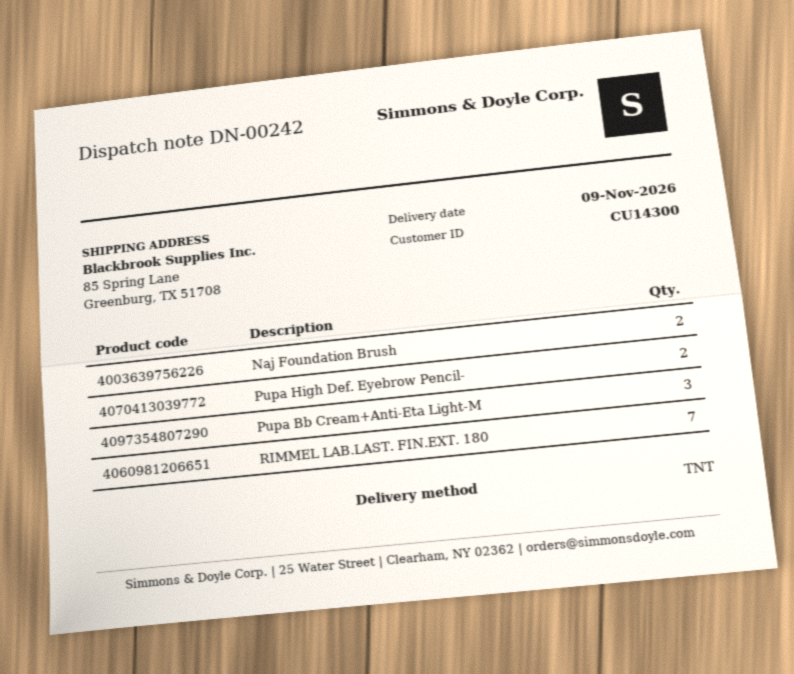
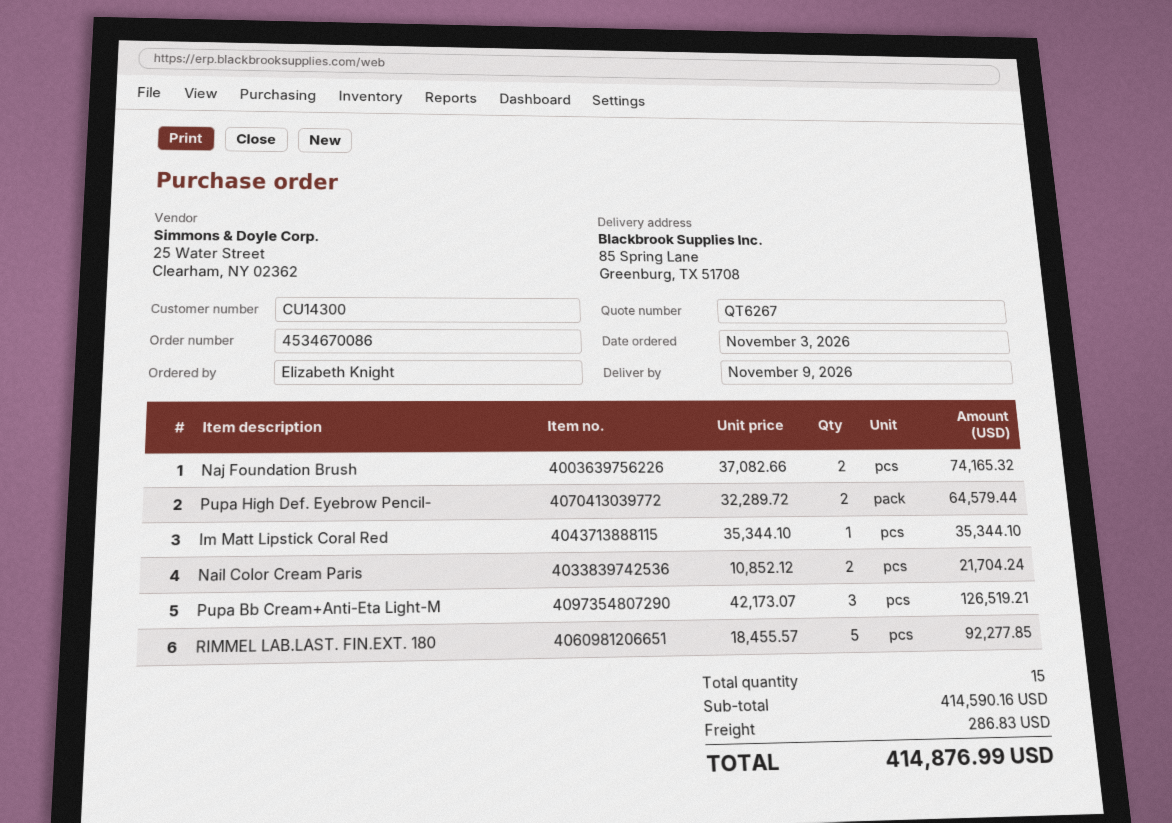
RIMMEL LAB.LAST. FIN.EXT. 180: 7 -> 5
Im Matt Lipstick Coral Red: none -> 1
Nail Color Cream Paris: none -> 2

